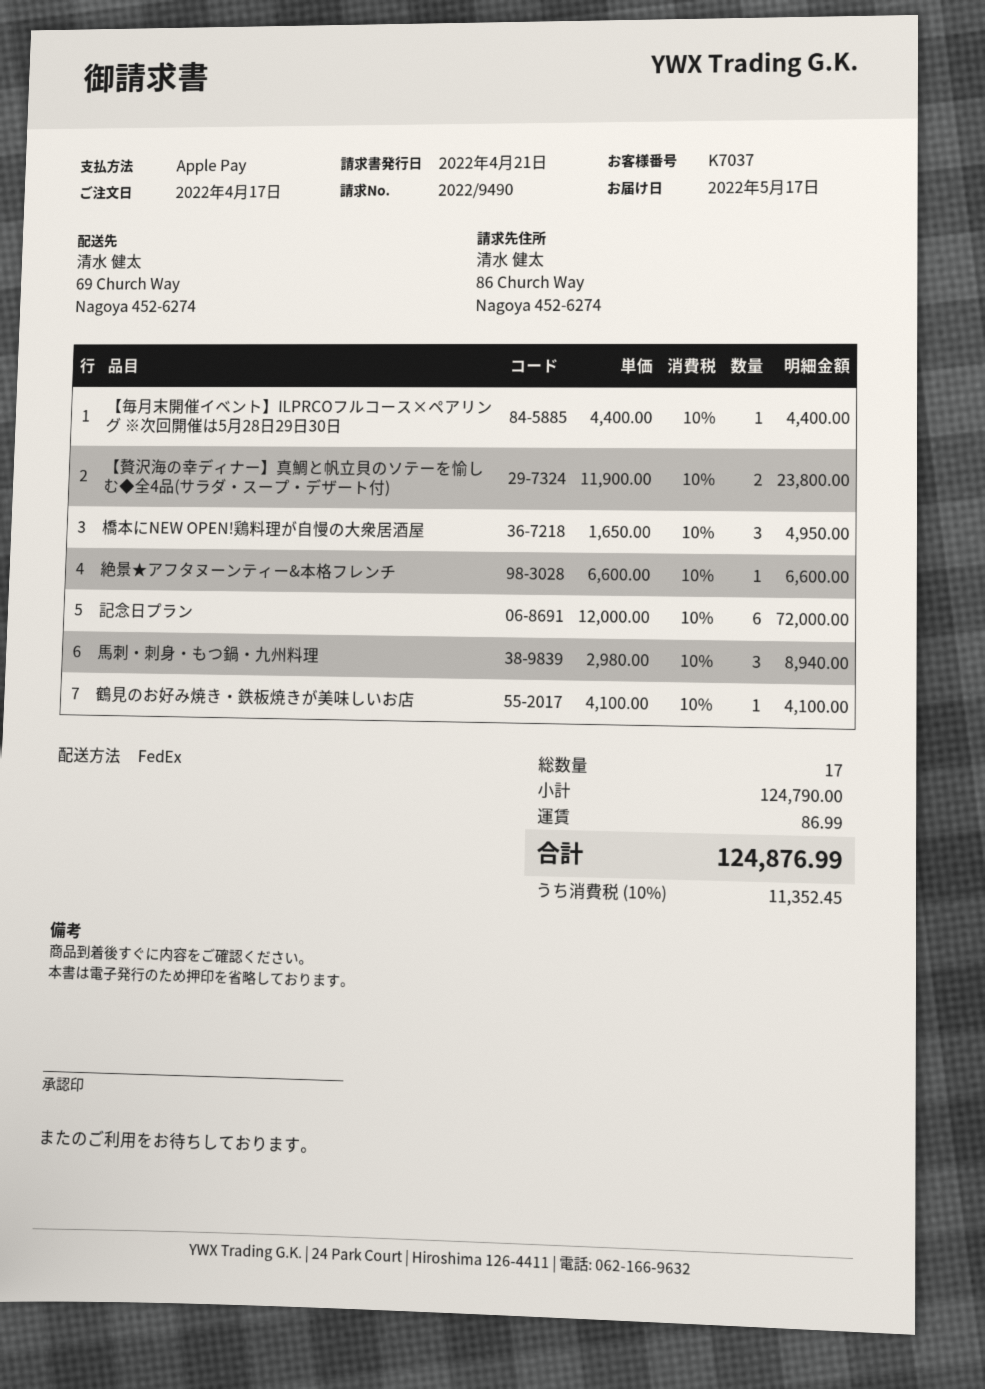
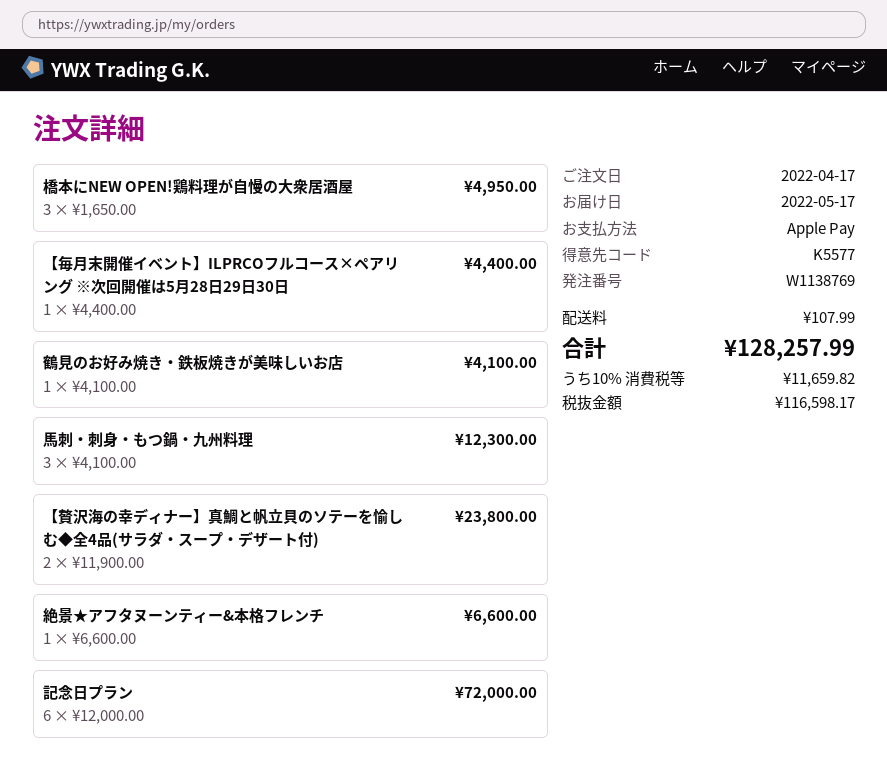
customer number: K7037 -> K5577
馬刺・刺身・もつ鍋・九州料理: 3 x 2980.00 = 8940.00 -> 3 x 4100.00 = 12300.00
shipping: 86.99 -> 107.99
tax: 10% = 11352.45 -> 10% = 11659.82
total: 124876.99 -> 128257.99

